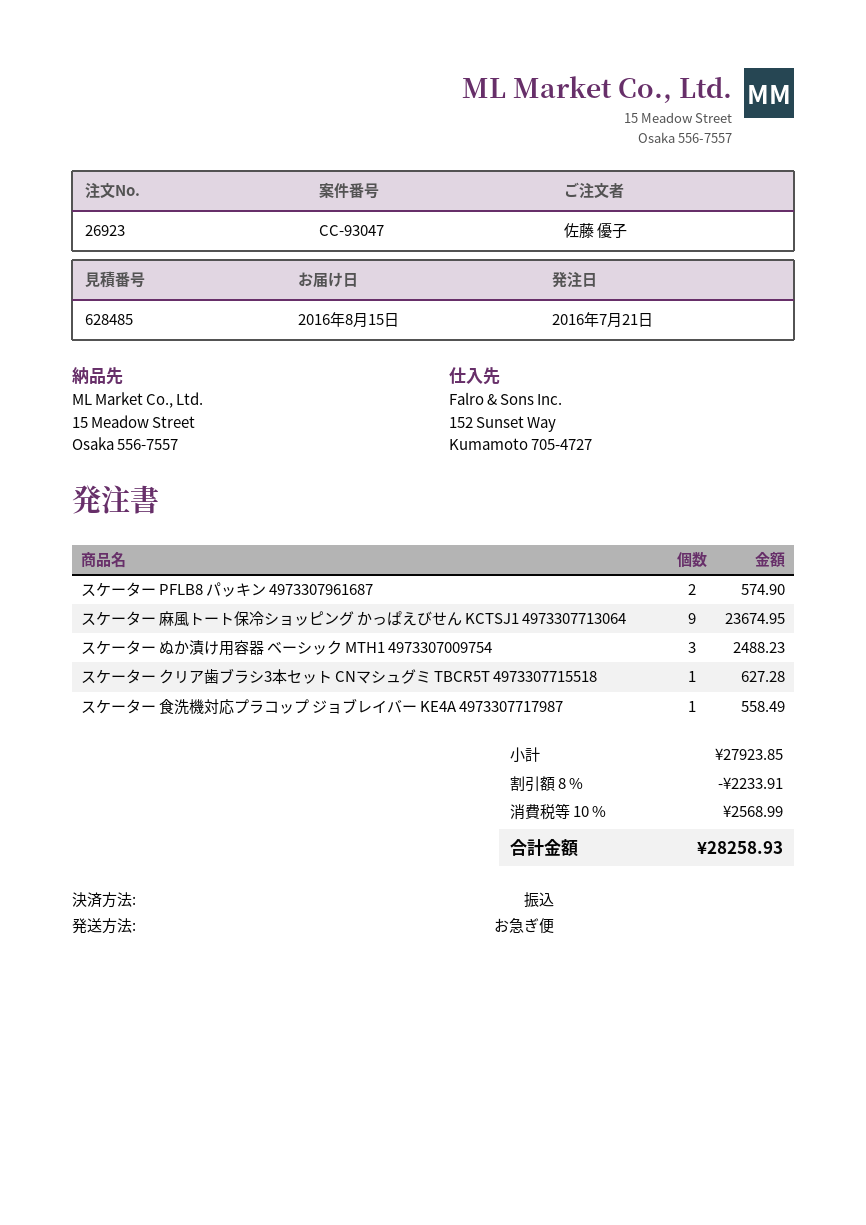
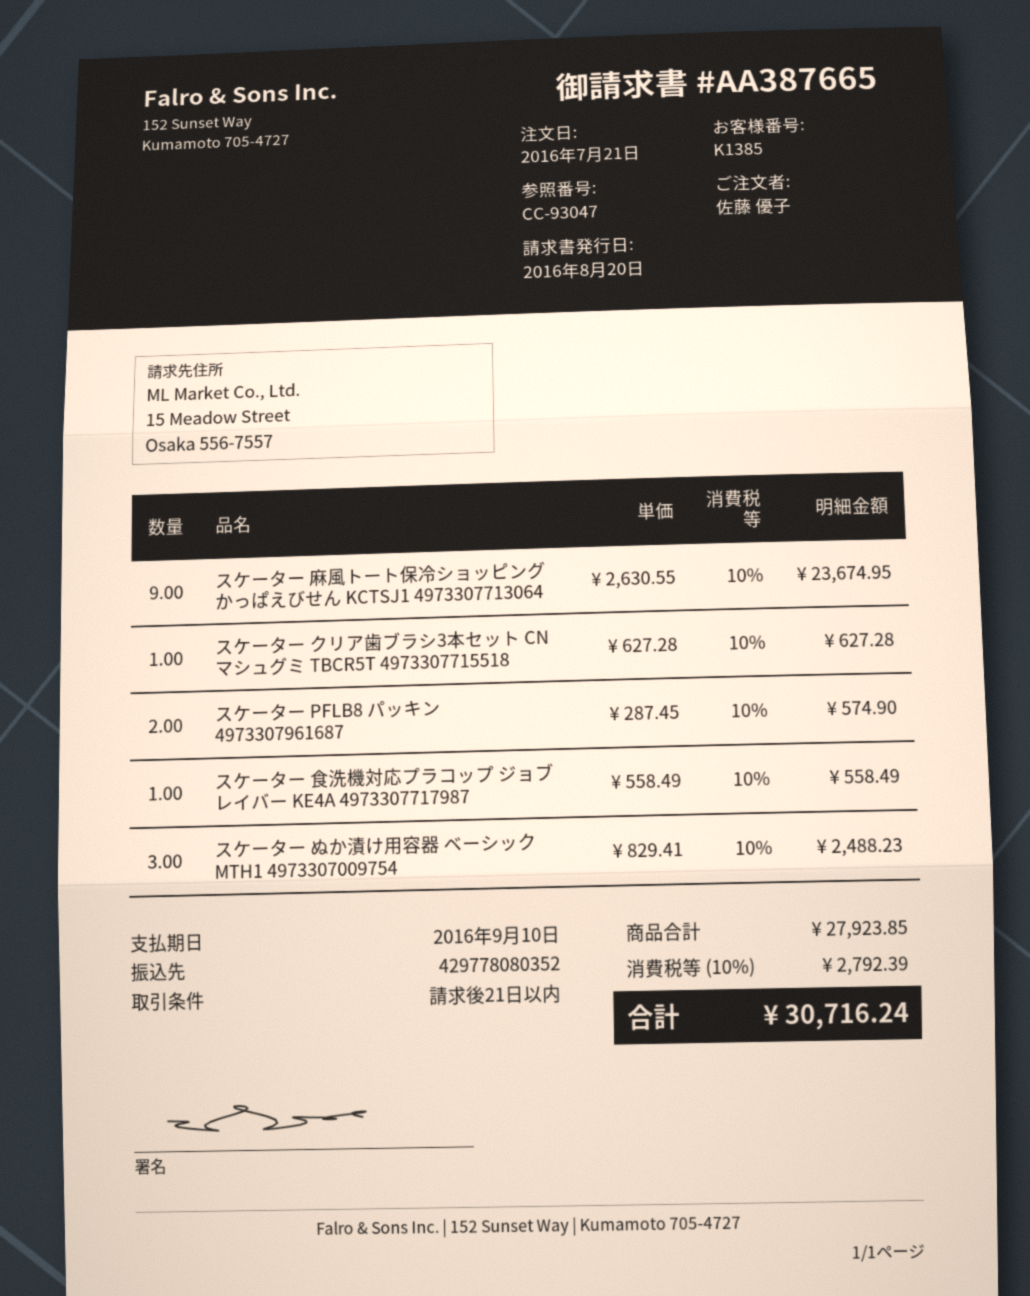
discount: 8% = 2233.91 -> none
tax: 10% = 2568.99 -> 10% = 2792.39
total: 28258.93 -> 30716.24

